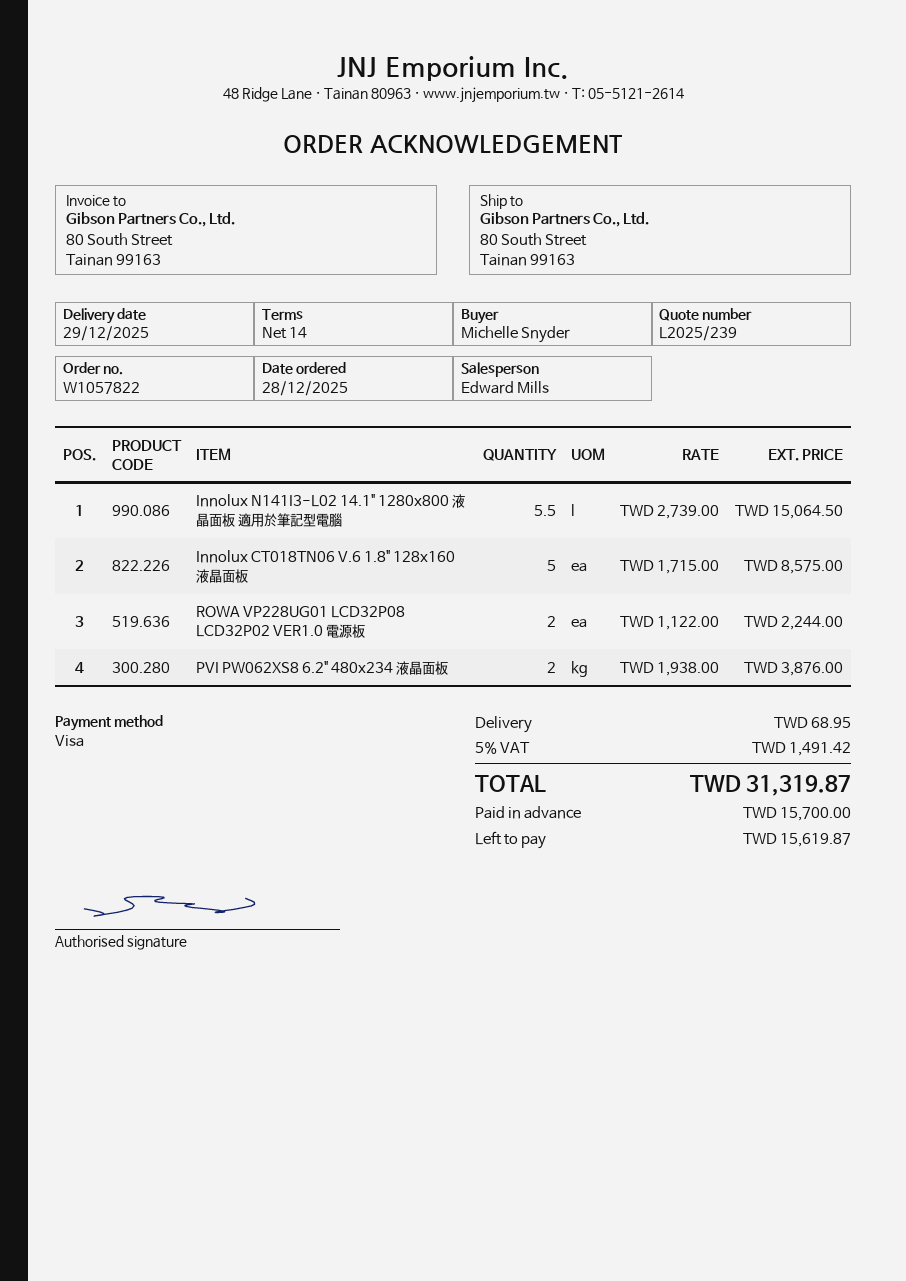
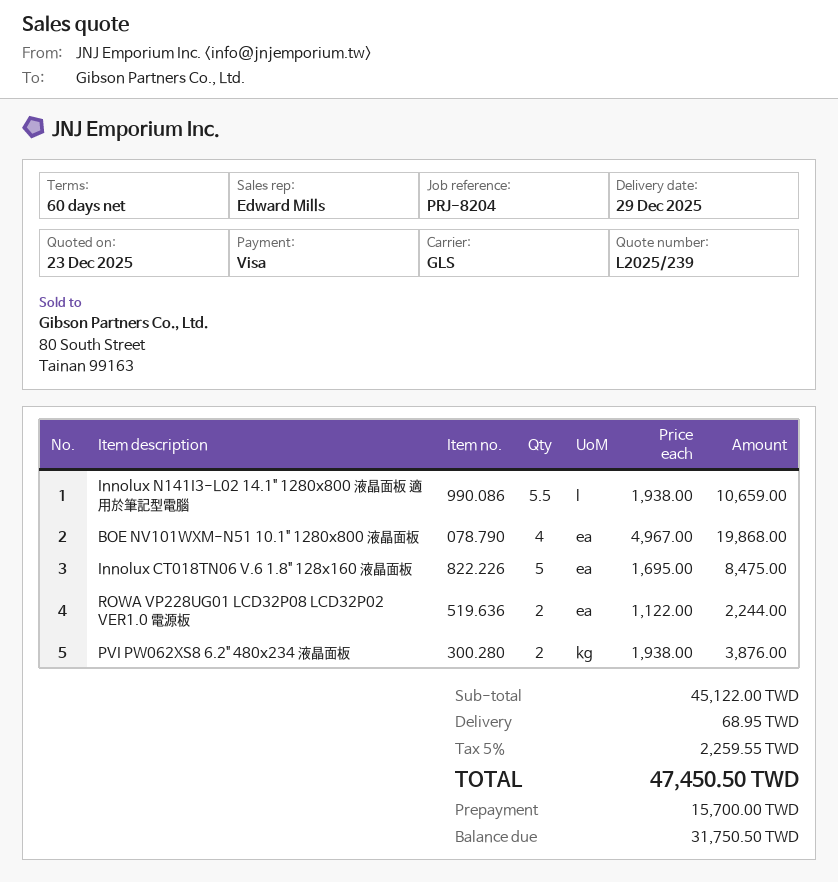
payment terms: 14 days -> 60 days
Innolux N141I3-L02 14.1" 1280x800 液晶面板 適用於筆記型電腦: 5.5 x 2739.00 = 15064.50 -> 5.5 x 1938.00 = 10659.00
Innolux CT018TN06 V.6 1.8" 128x160 液晶面板: 5 x 1715.00 = 8575.00 -> 5 x 1695.00 = 8475.00
BOE NV101WXM-N51 10.1" 1280x800 液晶面板: none -> 4 x 4967.00 = 19868.00
tax: 5% = 1491.42 -> 5% = 2259.55
total: 31319.87 -> 47450.50
balance: 15619.87 -> 31750.50

